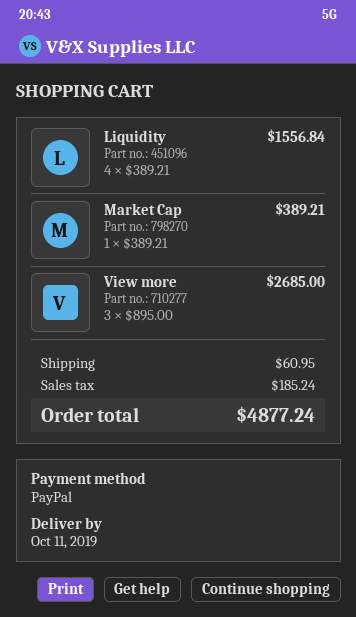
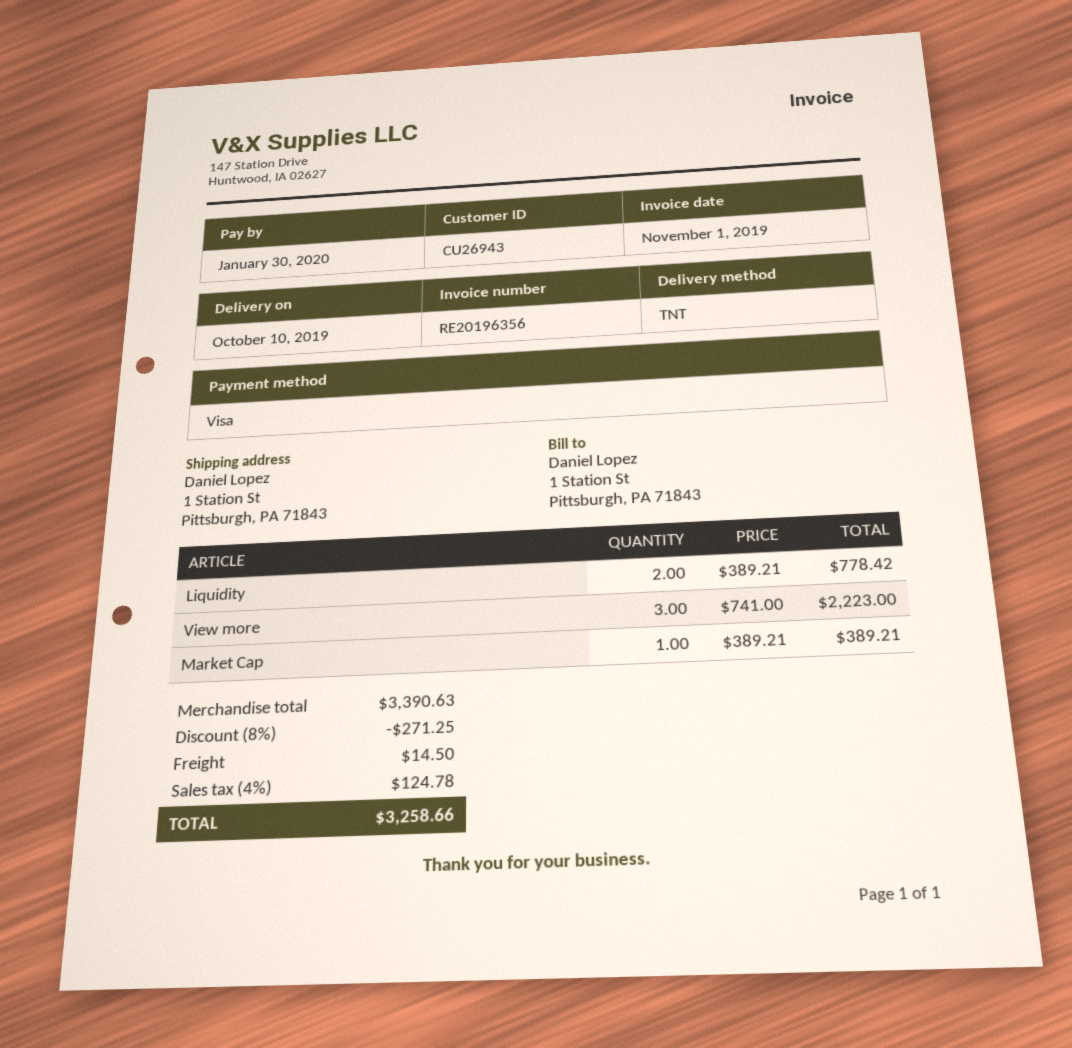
delivery date: 2019-10-11 -> 2019-10-10
payment method: PayPal -> Visa
Liquidity: 4 x 389.21 = 1556.84 -> 2 x 389.21 = 778.42
View more: 3 x 895.00 = 2685.00 -> 3 x 741.00 = 2223.00
discount: none -> 8% = 271.25
shipping: 60.95 -> 14.50
tax: 185.24 -> 124.78
total: 4877.24 -> 3258.66

